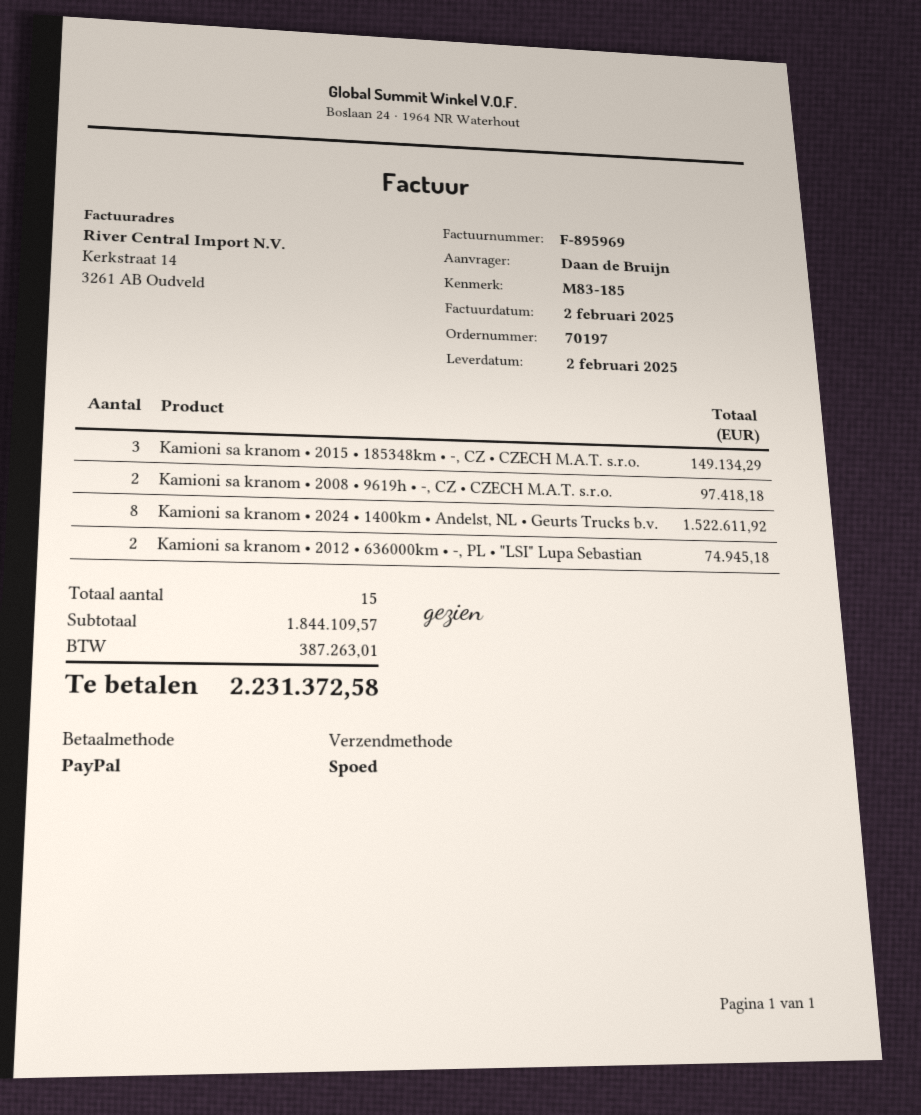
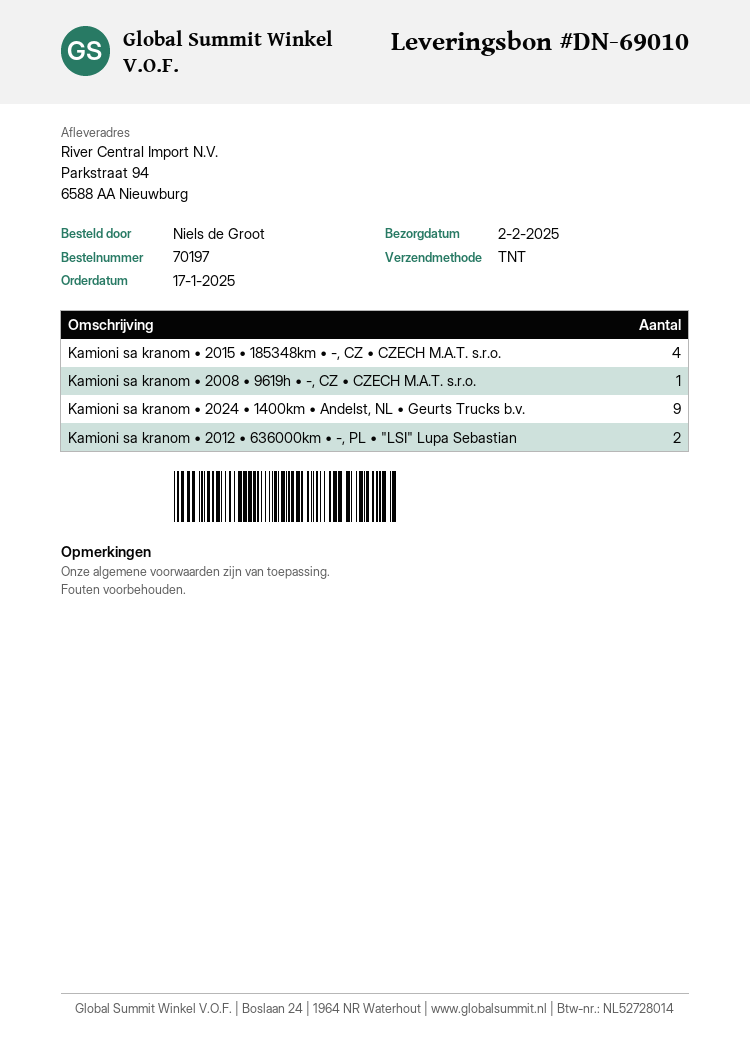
ordered by: Daan de Bruijn -> Niels de Groot
shipping method: express -> TNT
Kamioni sa kranom • 2015 • 185348km • -, CZ • CZECH M.A.T. s.r.o.: 3 -> 4
Kamioni sa kranom • 2008 • 9619h • -, CZ • CZECH M.A.T. s.r.o.: 2 -> 1
Kamioni sa kranom • 2024 • 1400km • Andelst, NL • Geurts Trucks b.v.: 8 -> 9

